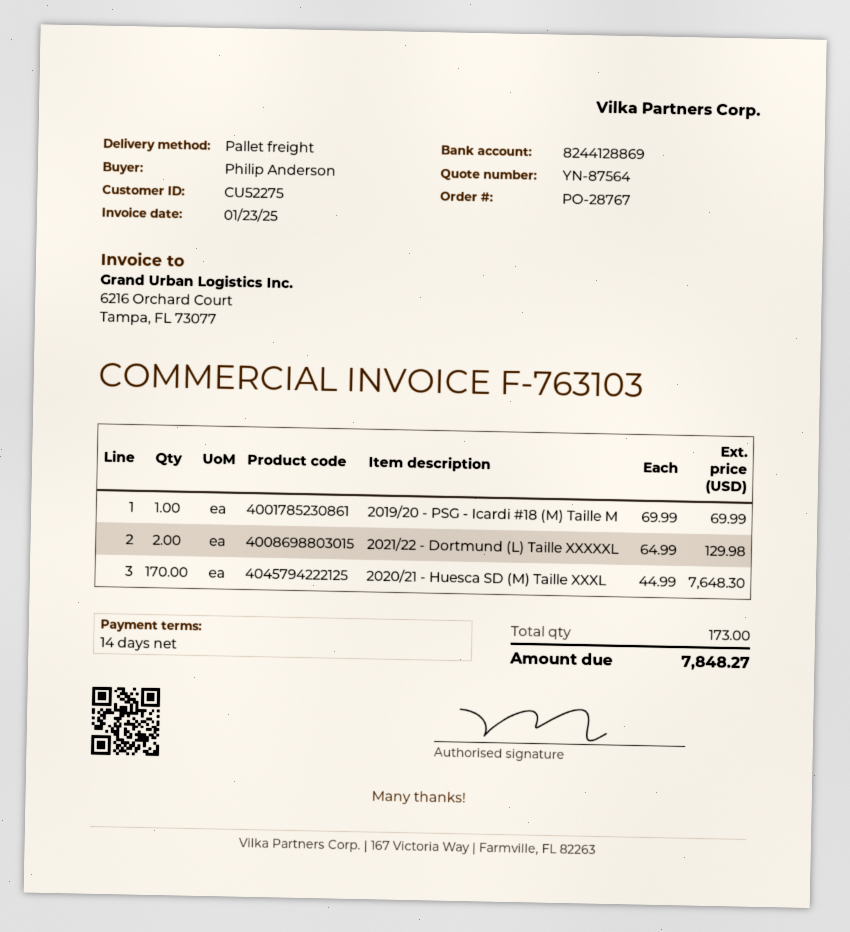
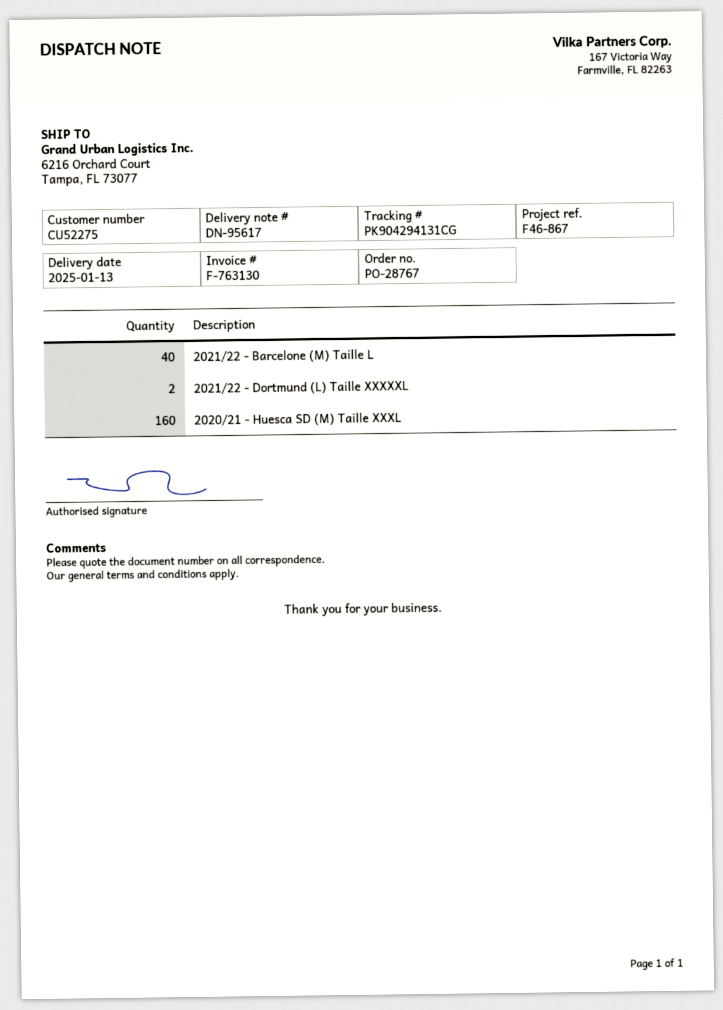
invoice number: F-763103 -> F-763130
2019/20 - PSG - Icardi #18 (M) Taille M: 1 -> none
2020/21 - Huesca SD (M) Taille XXXL: 170 -> 160
2021/22 - Barcelone (M) Taille L: none -> 40

